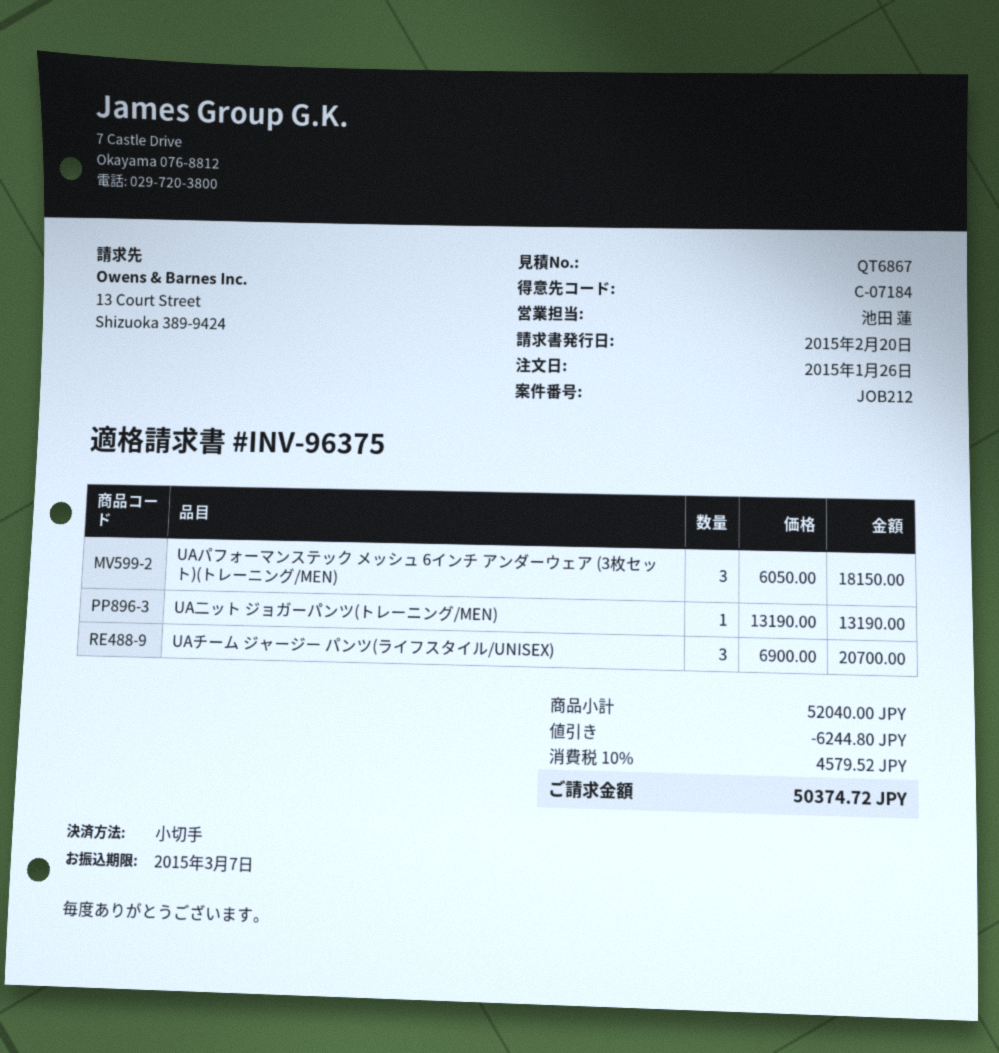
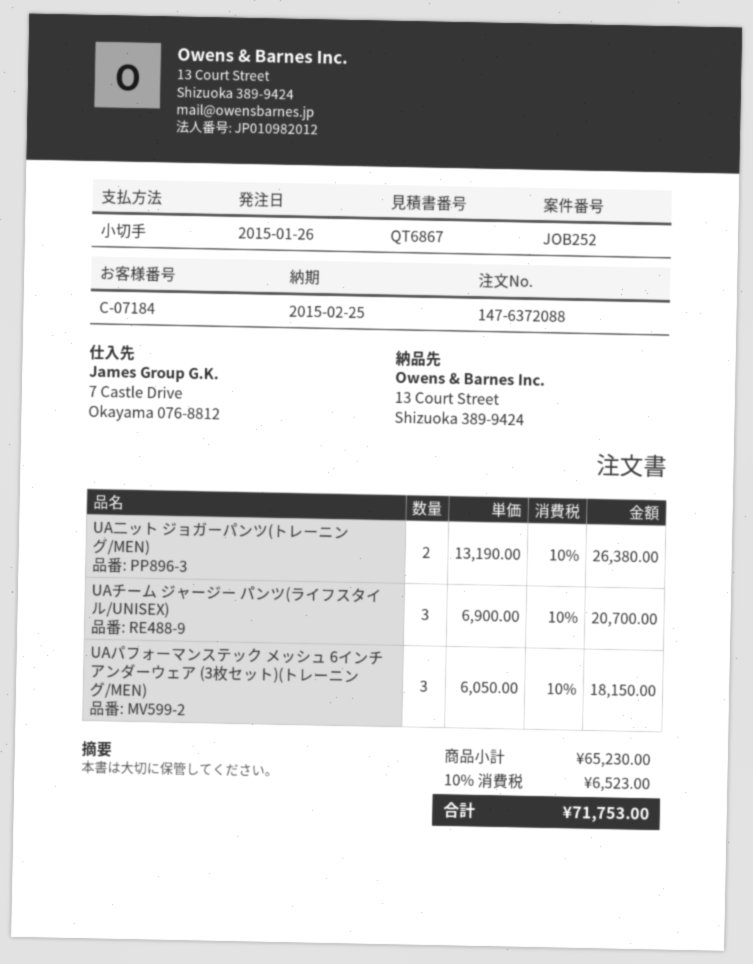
reference: JOB212 -> JOB252
UA二ット ジョガーパンツ(トレーニング/MEN): 1 x 13190.00 = 13190.00 -> 2 x 13190.00 = 26380.00
subtotal: 52040.00 -> 65230.00
discount: 6244.80 -> none
tax: 10% = 4579.52 -> 10% = 6523.00
total: 50374.72 -> 71753.00

